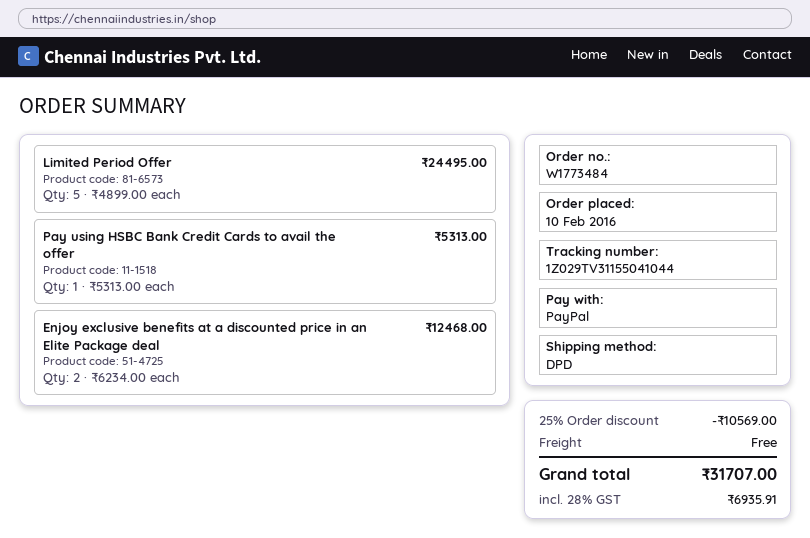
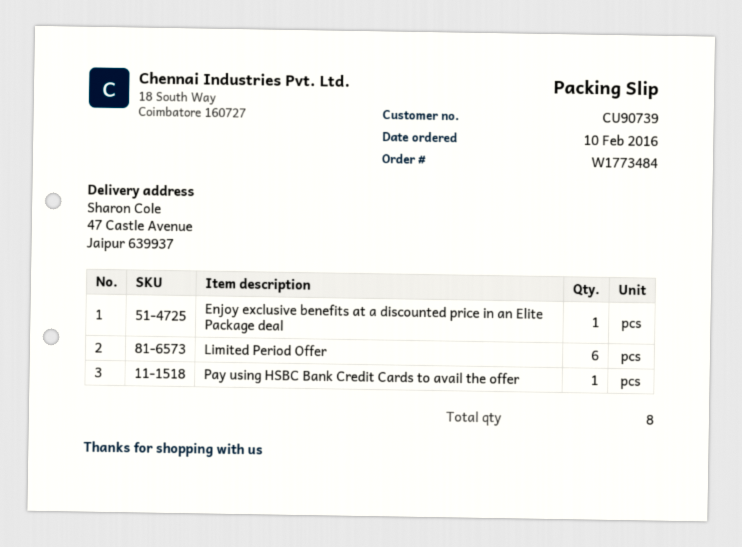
Limited Period Offer: 5 -> 6
Enjoy exclusive benefits at a discounted price in an Elite Package deal: 2 -> 1

